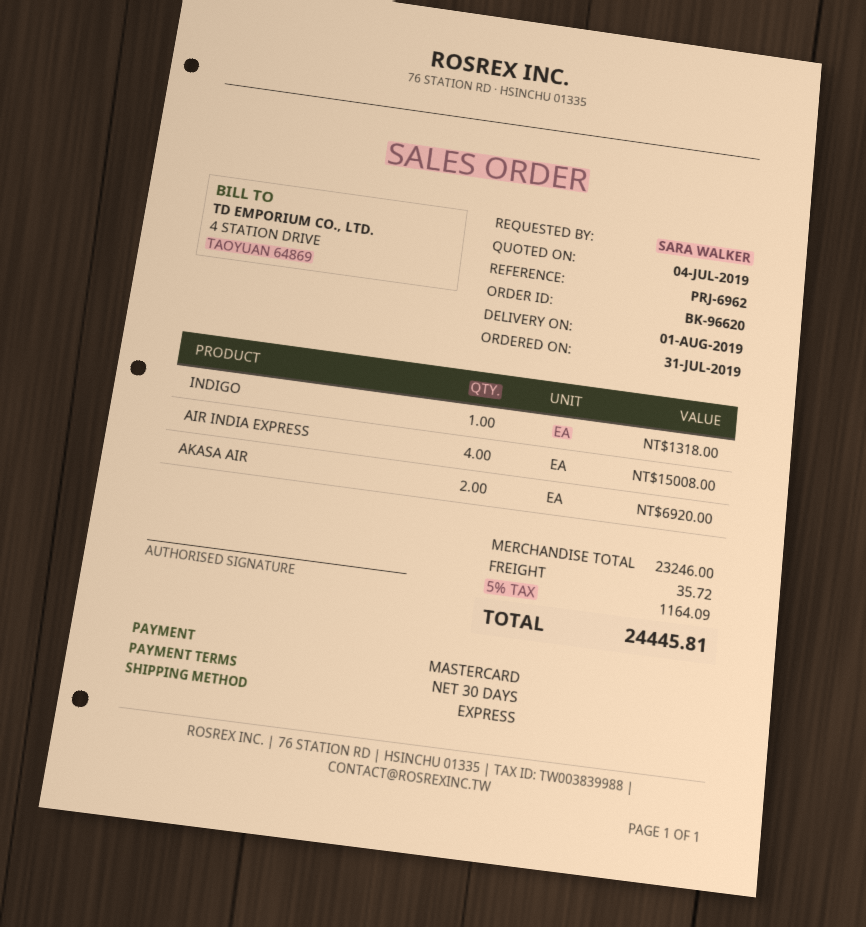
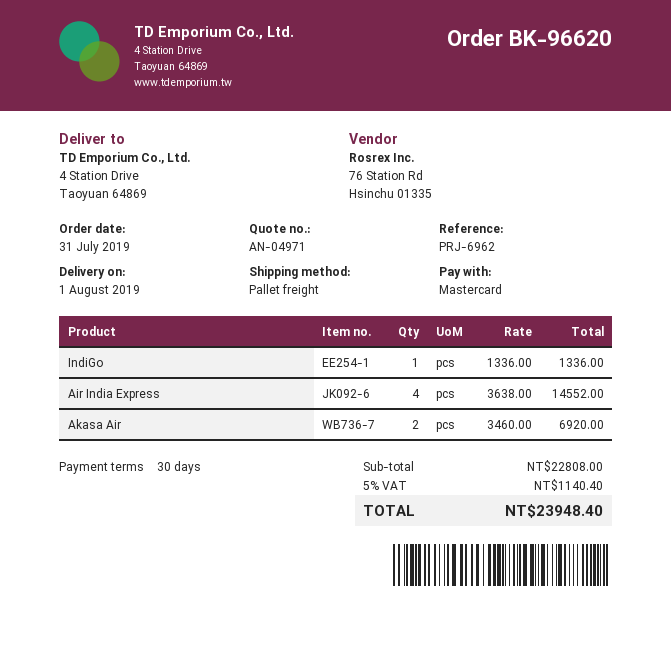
shipping method: express -> pallet freight
INDIGO: 1 for 1318.00 -> 1 for 1336.00
AIR INDIA EXPRESS: 4 for 15008.00 -> 4 for 14552.00
subtotal: 23246.00 -> 22808.00
shipping: 35.72 -> none
tax: 5% = 1164.09 -> 5% = 1140.40
total: 24445.81 -> 23948.40

